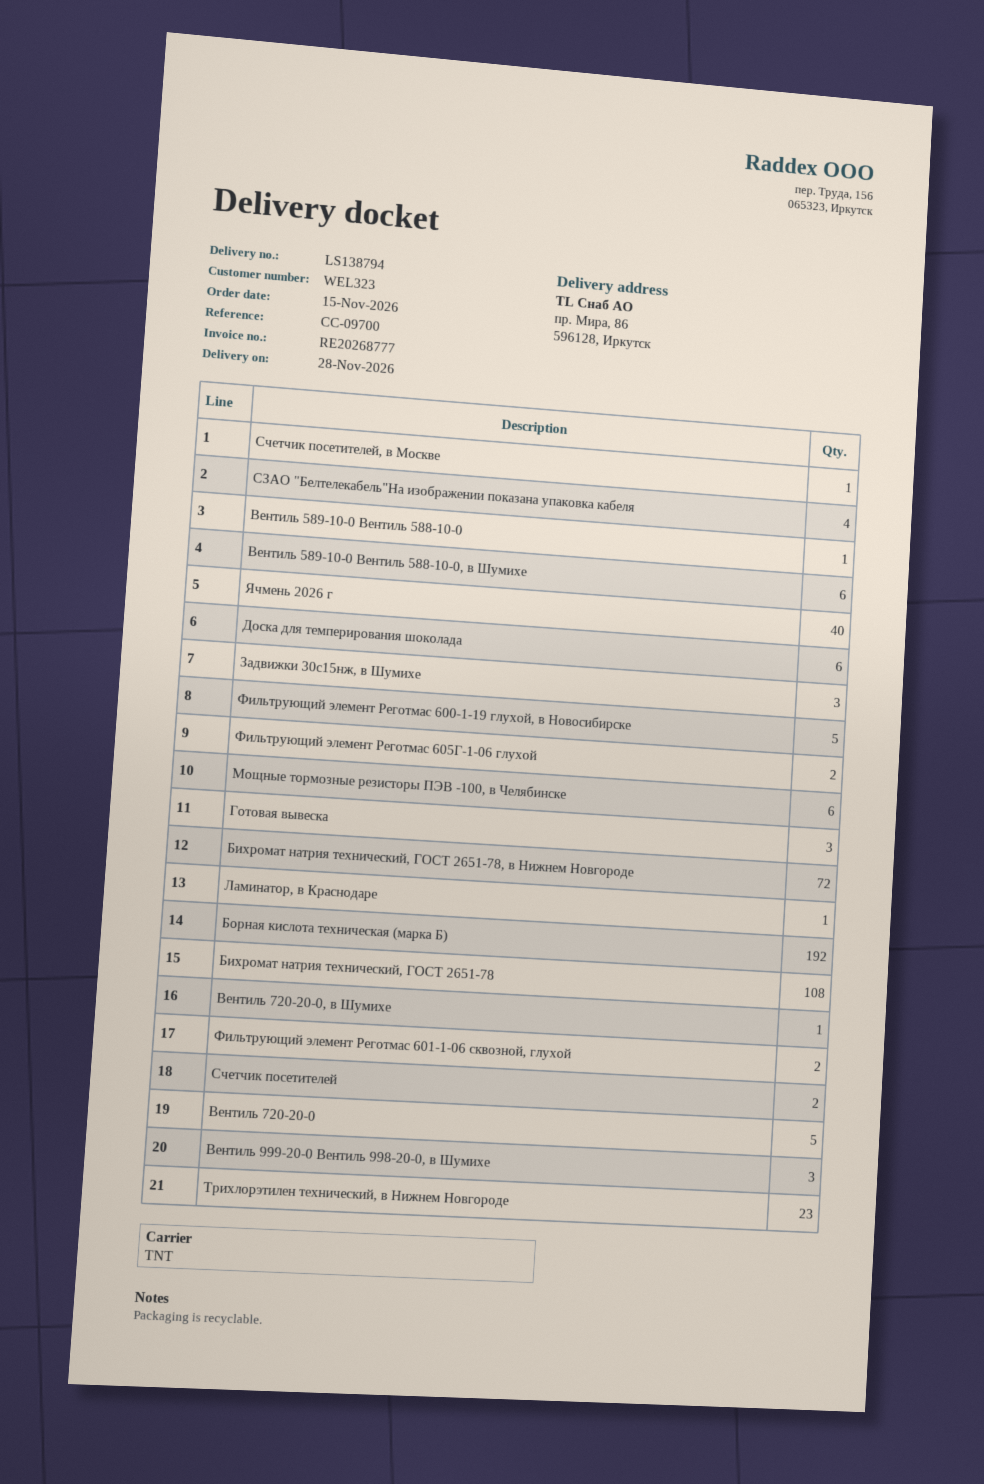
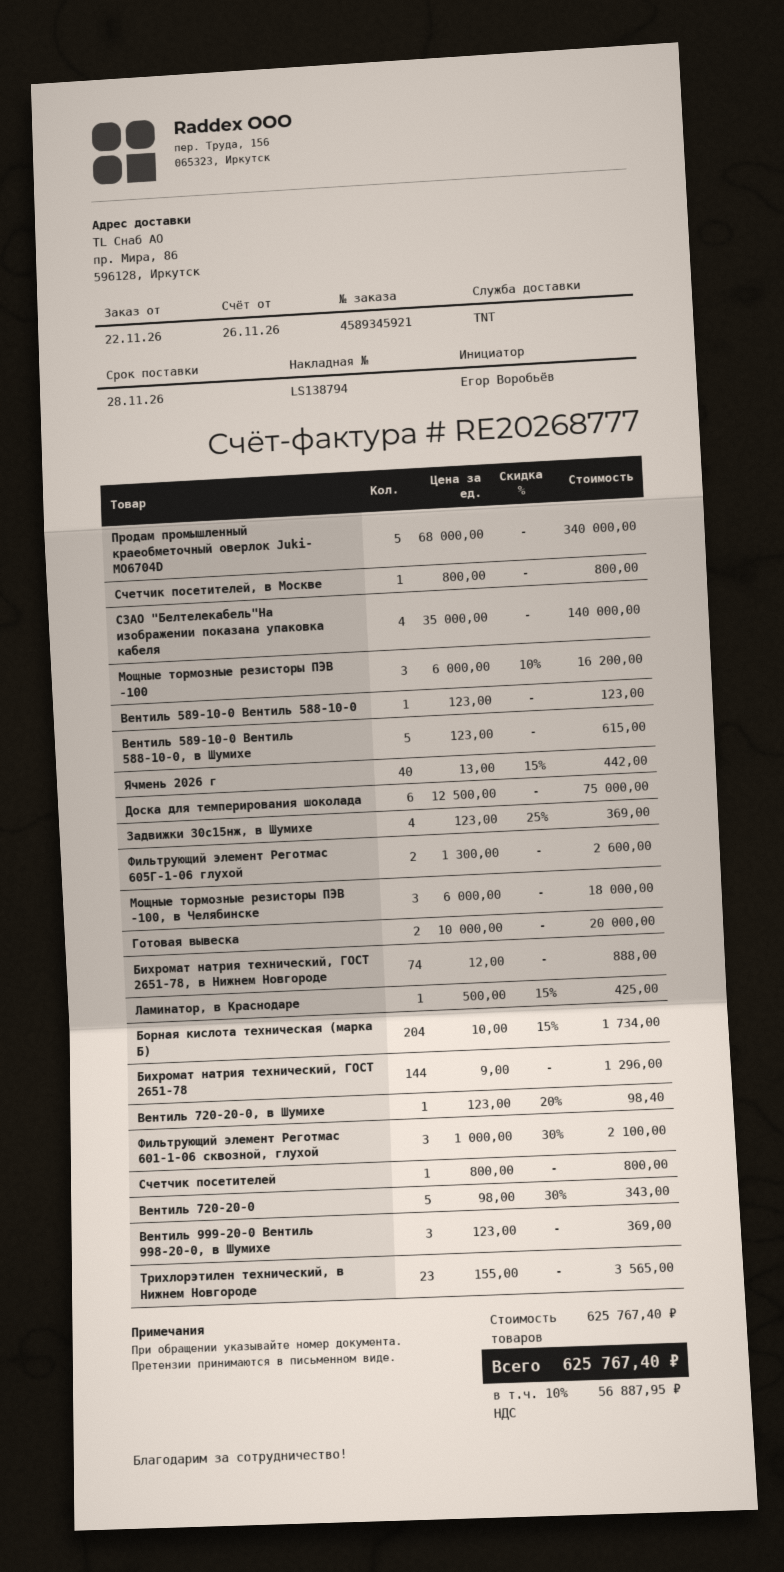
order date: 2026-11-15 -> 2026-11-22
Вентиль 589-10-0 Вентиль 588-10-0, в Шумихе: 6 -> 5
Задвижки 30с15нж, в Шумихе: 3 -> 4
Фильтрующий элемент Реготмас 600-1-19 глухой, в Новосибирске: 5 -> none
Мощные тормозные резисторы ПЭВ -100, в Челябинске: 6 -> 3
Готовая вывеска: 3 -> 2
Бихромат натрия технический, ГОСТ 2651-78, в Нижнем Новгороде: 72 -> 74
Борная кислота техническая (марка Б): 192 -> 204
Бихромат натрия технический, ГОСТ 2651-78: 108 -> 144
Фильтрующий элемент Реготмас 601-1-06 сквозной, глухой: 2 -> 3
Счетчик посетителей: 2 -> 1
Продам промышленный краеобметочный оверлок Juki- MO6704D: none -> 5
Мощные тормозные резисторы ПЭВ -100: none -> 3

